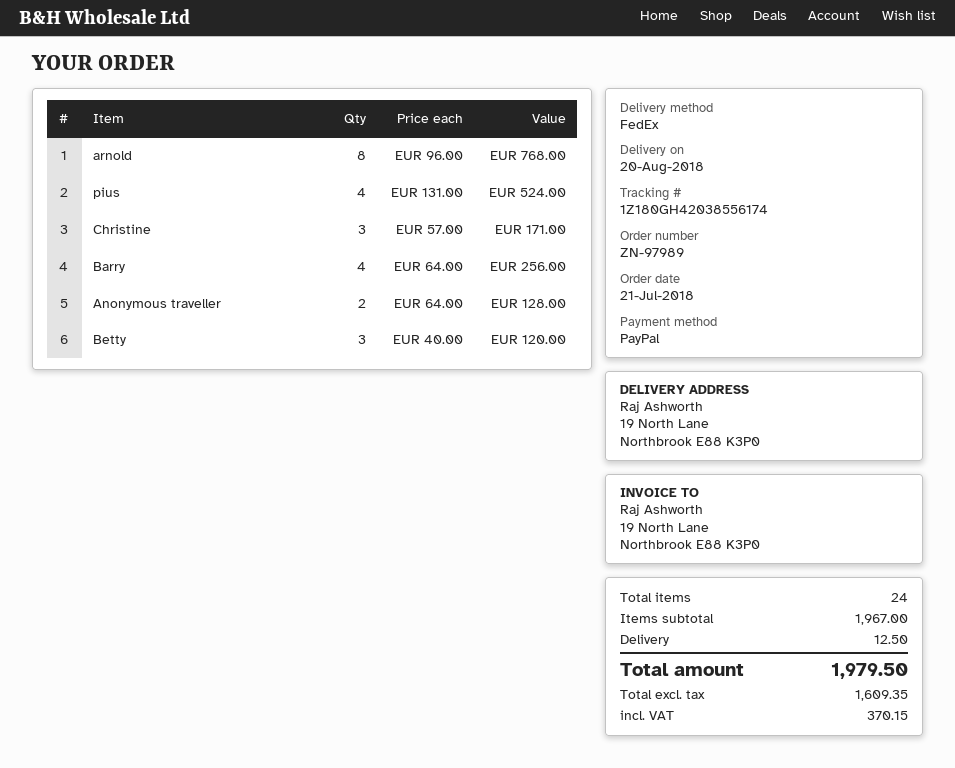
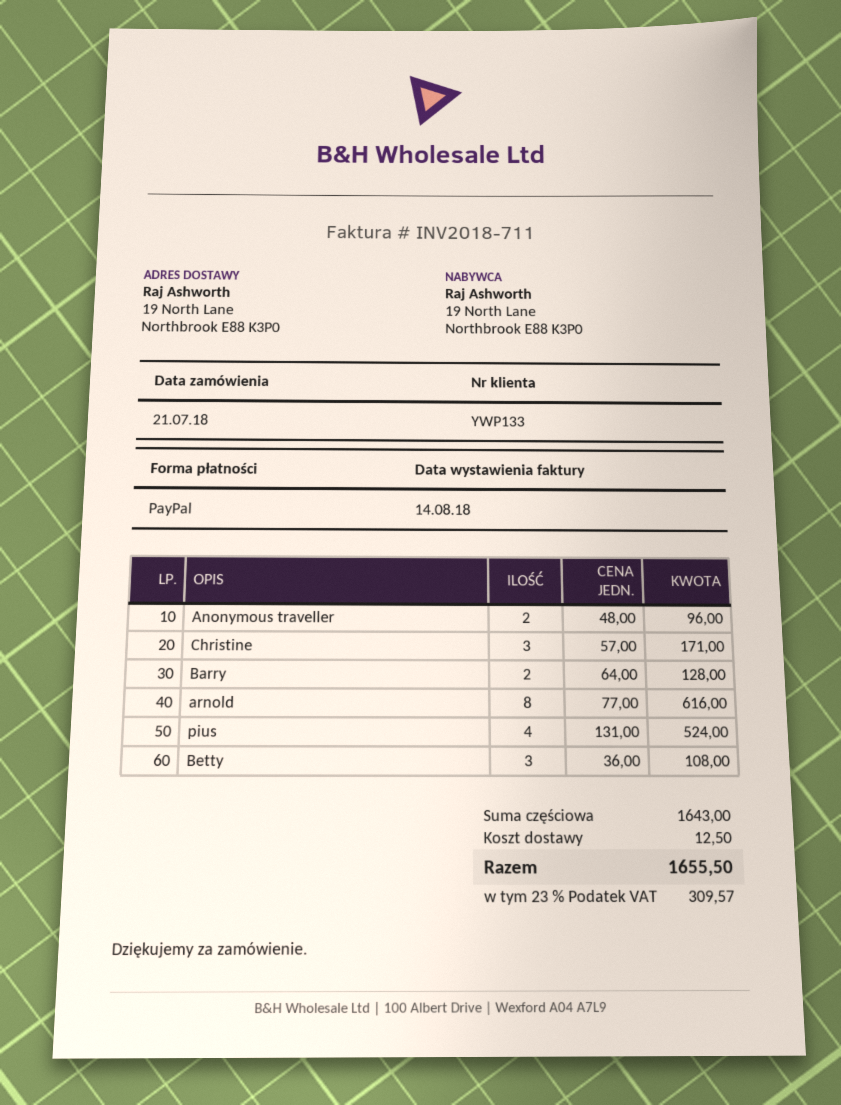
arnold: 8 x 96.00 = 768.00 -> 8 x 77.00 = 616.00
Barry: 4 x 64.00 = 256.00 -> 2 x 64.00 = 128.00
Anonymous traveller: 2 x 64.00 = 128.00 -> 2 x 48.00 = 96.00
Betty: 3 x 40.00 = 120.00 -> 3 x 36.00 = 108.00
subtotal: 1967.00 -> 1643.00
tax: 370.15 -> 309.57
total: 1979.50 -> 1655.50

